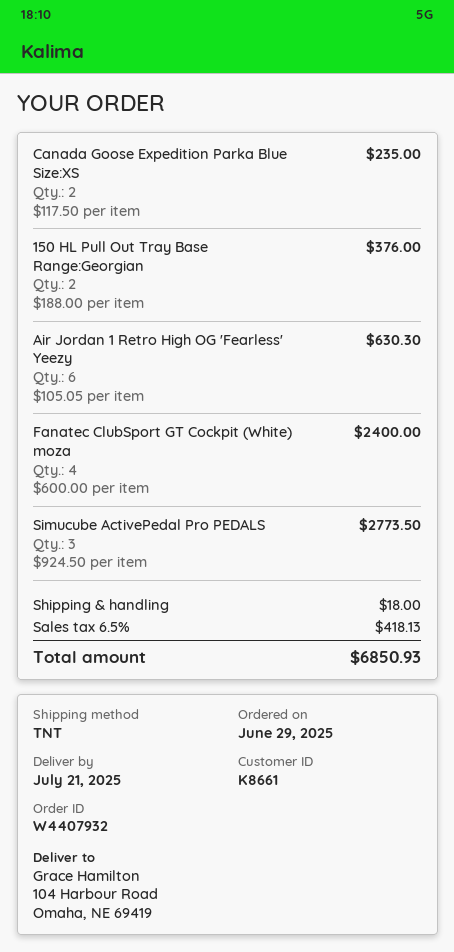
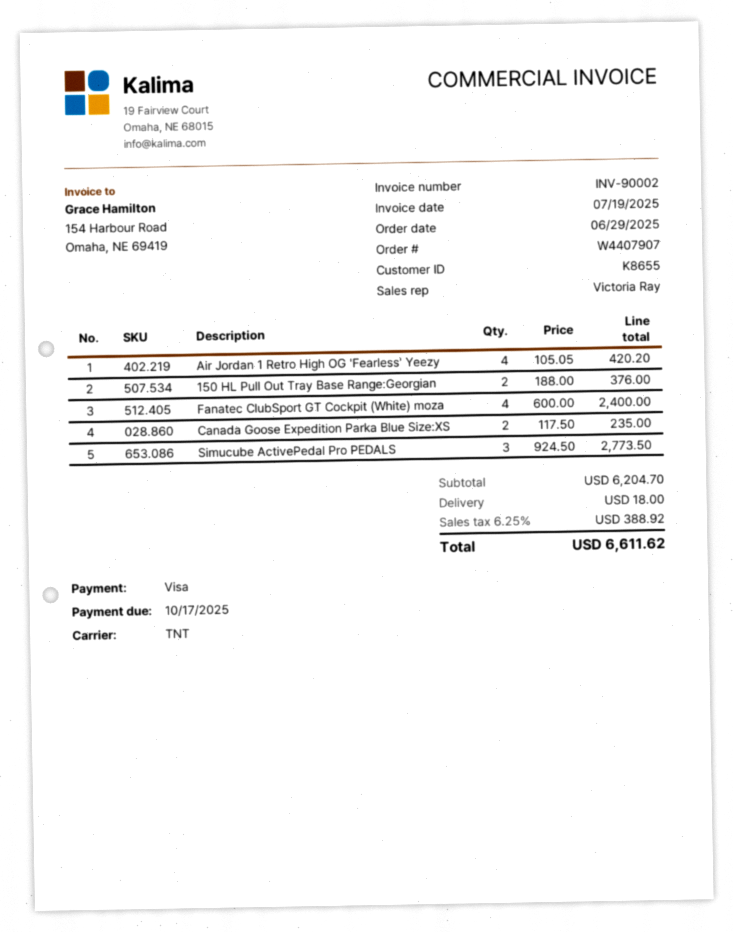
order number: W4407932 -> W4407907
customer number: K8661 -> K8655
Air Jordan 1 Retro High OG 'Fearless' Yeezy: 6 x 105.05 = 630.30 -> 4 x 105.05 = 420.20
tax: 6.5% = 418.13 -> 6.25% = 388.92
total: 6850.93 -> 6611.62

